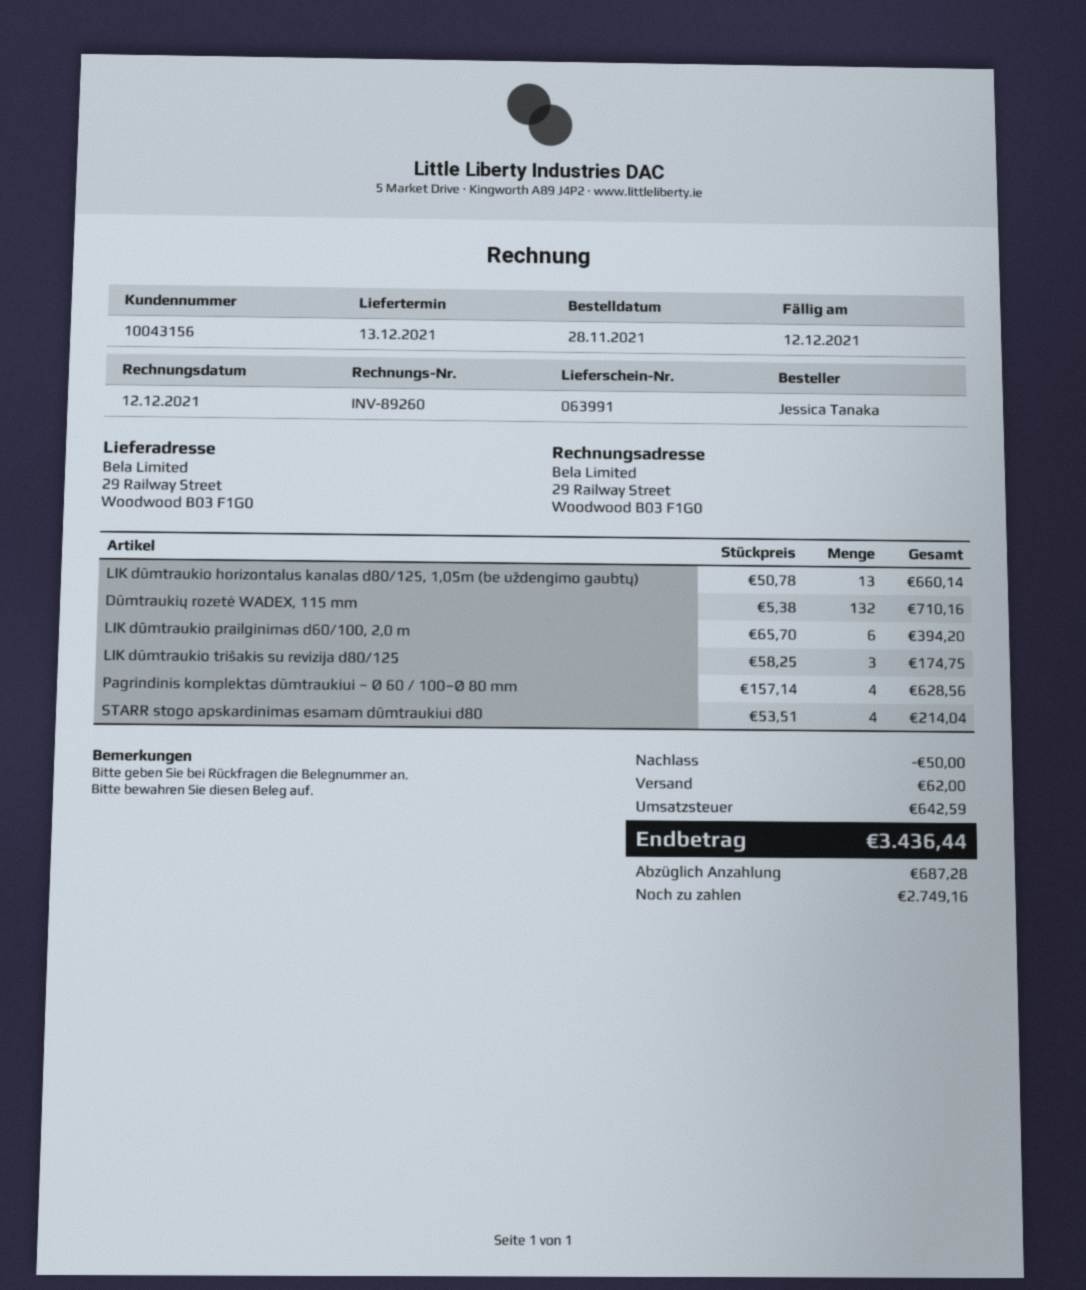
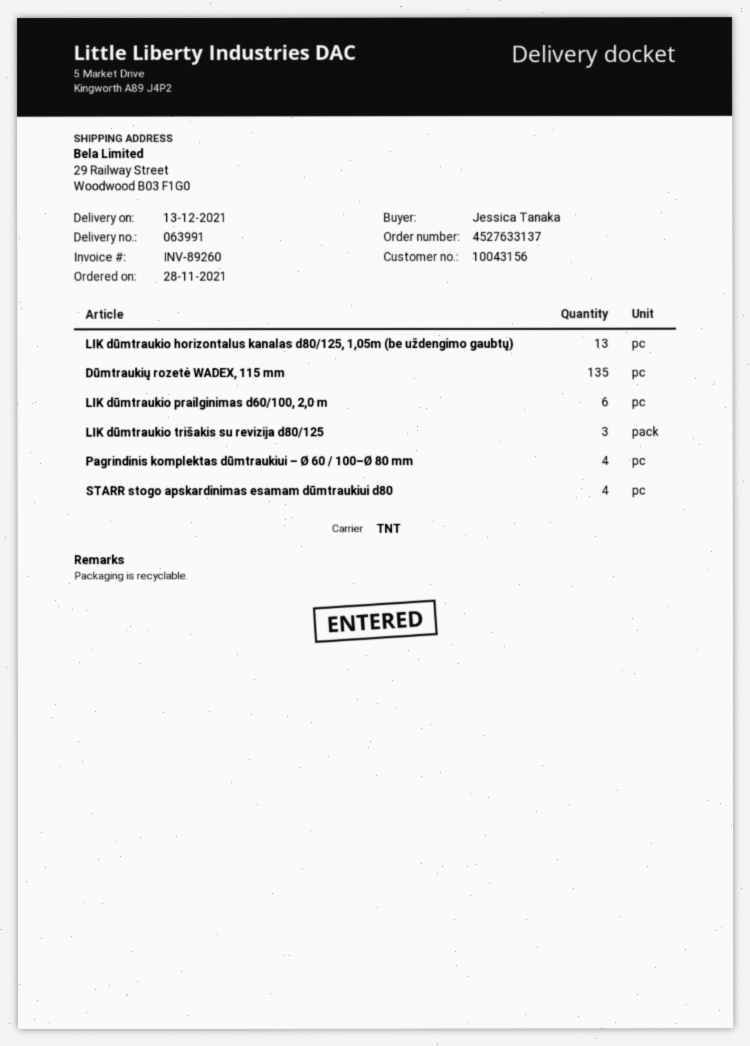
Dūmtraukių rozetė WADEX, 115 mm: 132 -> 135

